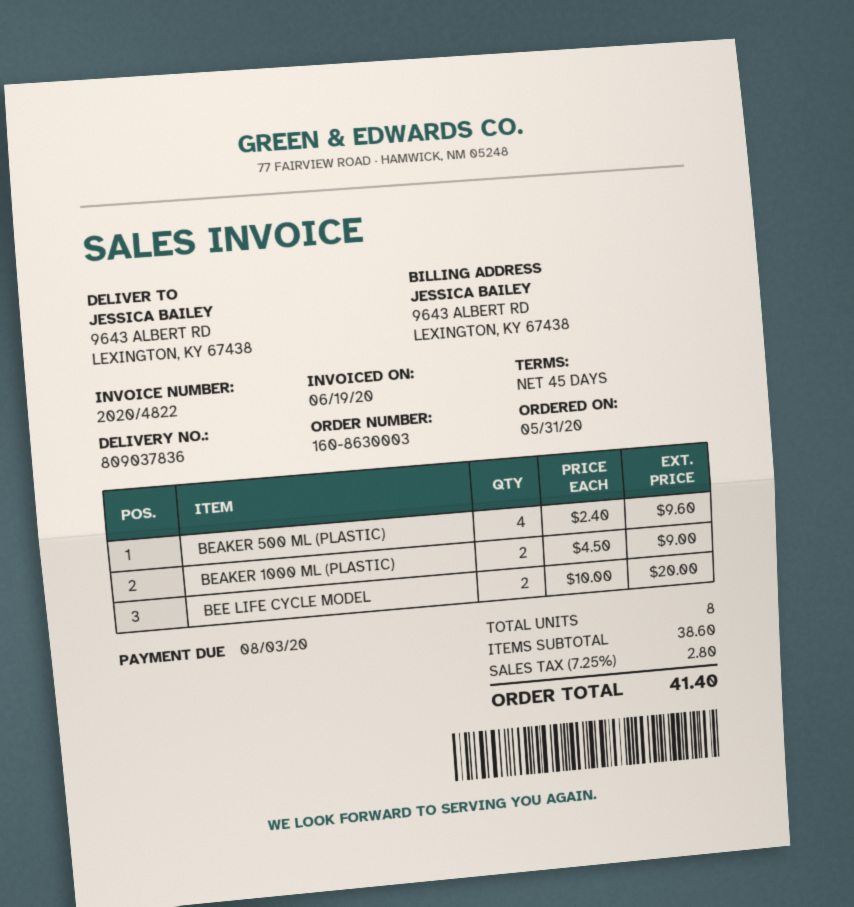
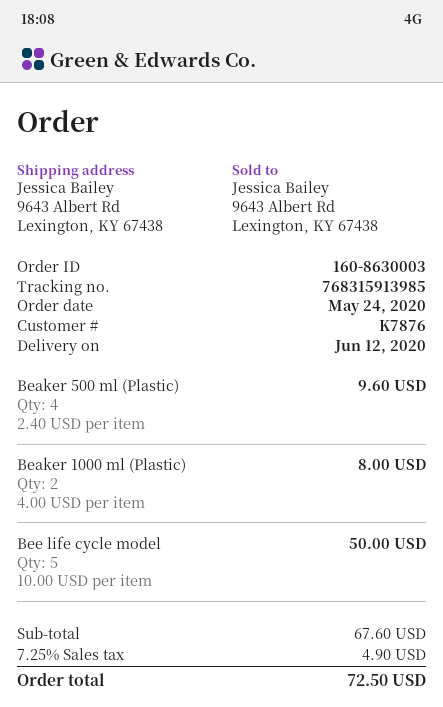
order date: 2020-05-31 -> 2020-05-24
BEAKER 1000 ML (PLASTIC): 2 x 4.50 = 9.00 -> 2 x 4.00 = 8.00
BEE LIFE CYCLE MODEL: 2 x 10.00 = 20.00 -> 5 x 10.00 = 50.00
subtotal: 38.60 -> 67.60
tax: 7.25% = 2.80 -> 7.25% = 4.90
total: 41.40 -> 72.50

